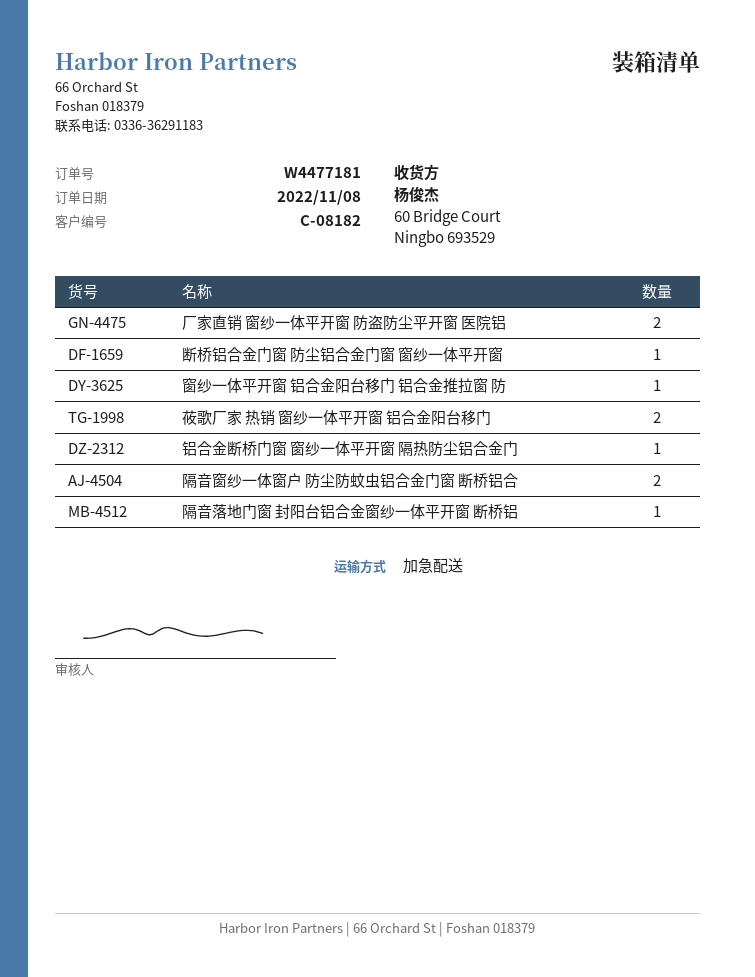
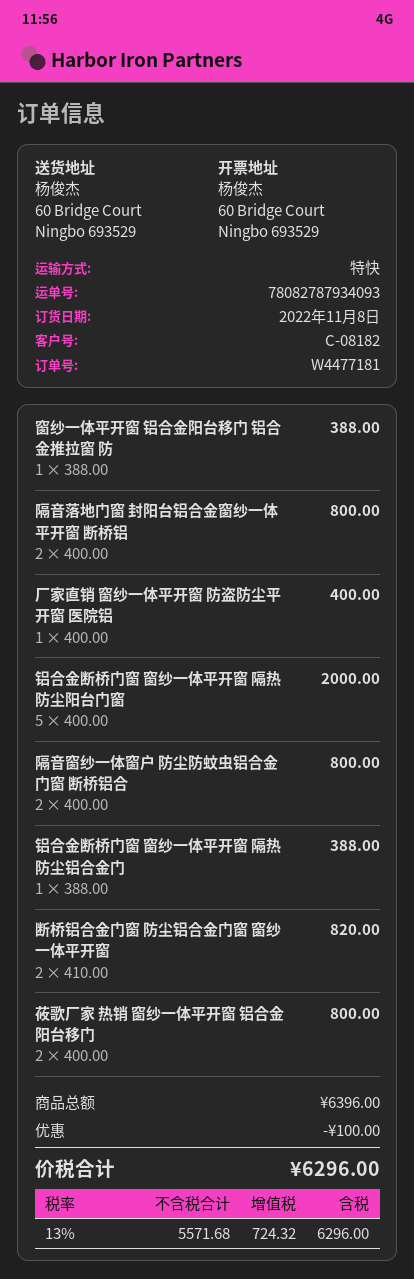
厂家直销 窗纱一体平开窗 防盗防尘平开窗 医院铝: 2 -> 1
断桥铝合金门窗 防尘铝合金门窗 窗纱一体平开窗: 1 -> 2
隔音落地门窗 封阳台铝合金窗纱一体平开窗 断桥铝: 1 -> 2
铝合金断桥门窗 窗纱一体平开窗 隔热防尘阳台门窗: none -> 5

